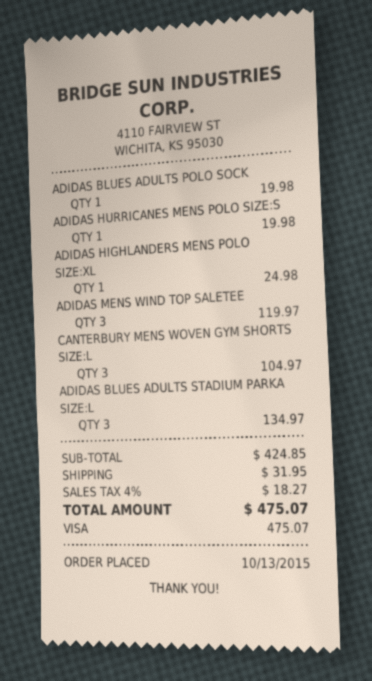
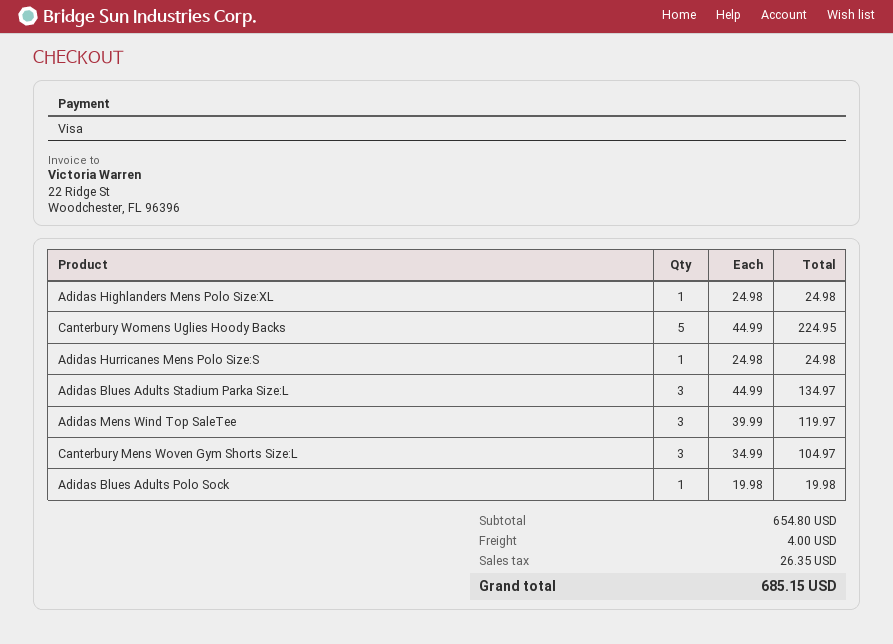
ADIDAS HURRICANES MENS POLO SIZE:S: 1 for 19.98 -> 1 for 24.98
Canterbury Womens Uglies Hoody Backs: none -> 5 for 224.95
subtotal: 424.85 -> 654.80
shipping: 31.95 -> 4.00
tax: 18.27 -> 26.35
total: 475.07 -> 685.15

